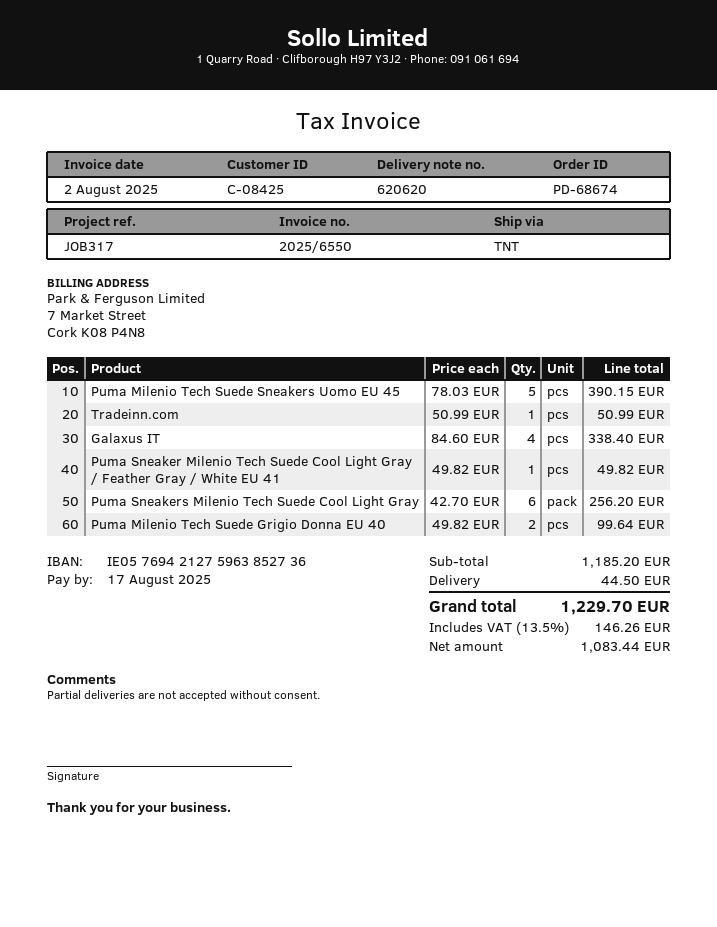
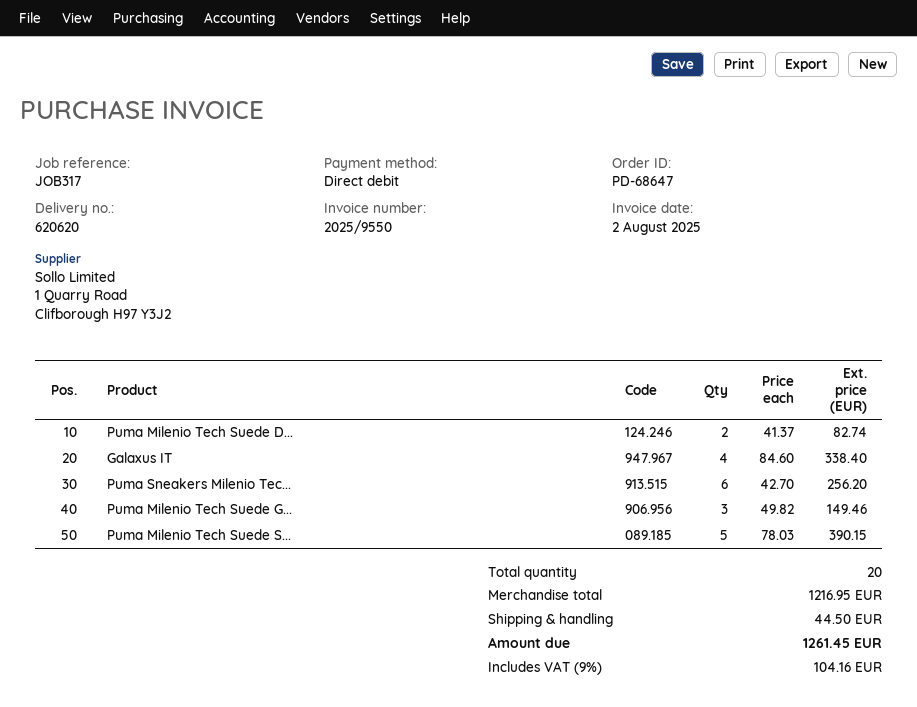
order number: PD-68674 -> PD-68647
invoice number: 2025/6550 -> 2025/9550
Tradeinn.com: 1 x 50.99 = 50.99 -> none
Puma Sneaker Milenio Tech Suede Cool Light Gray / Feather Gray / White EU 41: 1 x 49.82 = 49.82 -> none
Puma Milenio Tech Suede Grigio Donna EU 40: 2 x 49.82 = 99.64 -> 3 x 49.82 = 149.46
Puma Milenio Tech Suede D...: none -> 2 x 41.37 = 82.74
subtotal: 1185.20 -> 1216.95
tax: 13.5% = 146.26 -> 9% = 104.16
total: 1229.70 -> 1261.45

